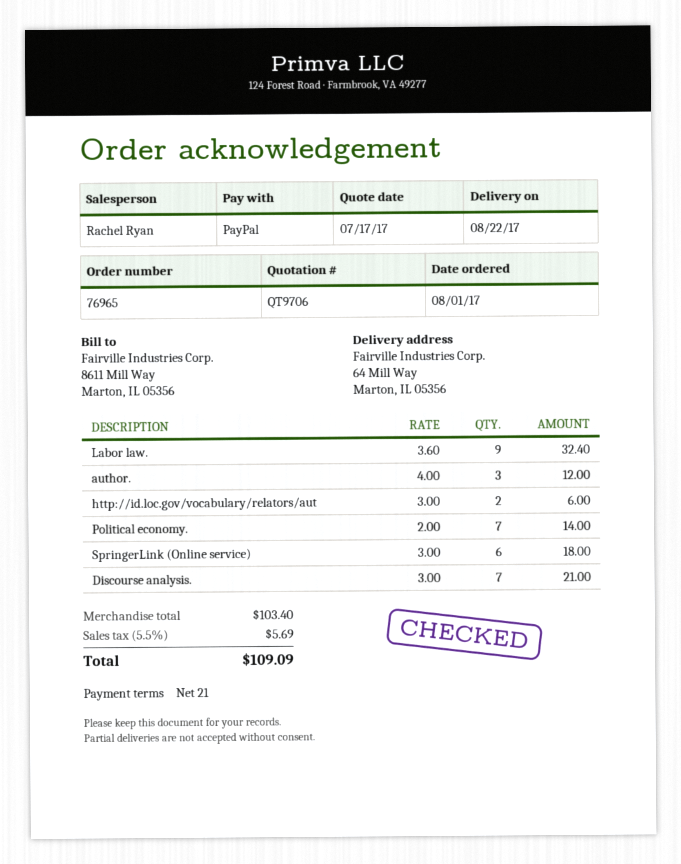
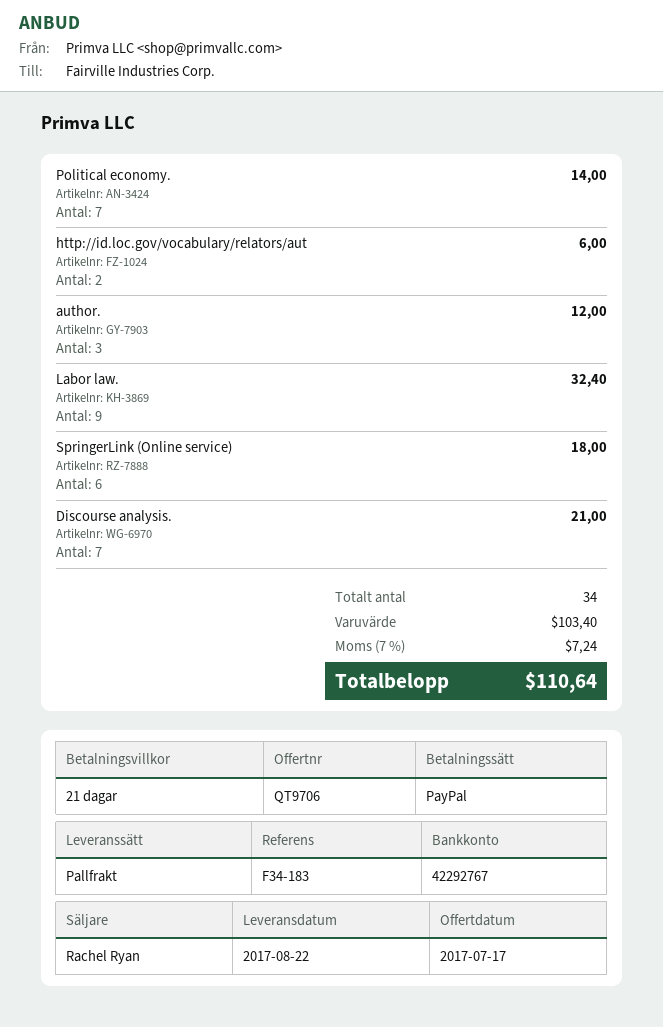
tax: 5.5% = 5.69 -> 7% = 7.24
total: 109.09 -> 110.64

